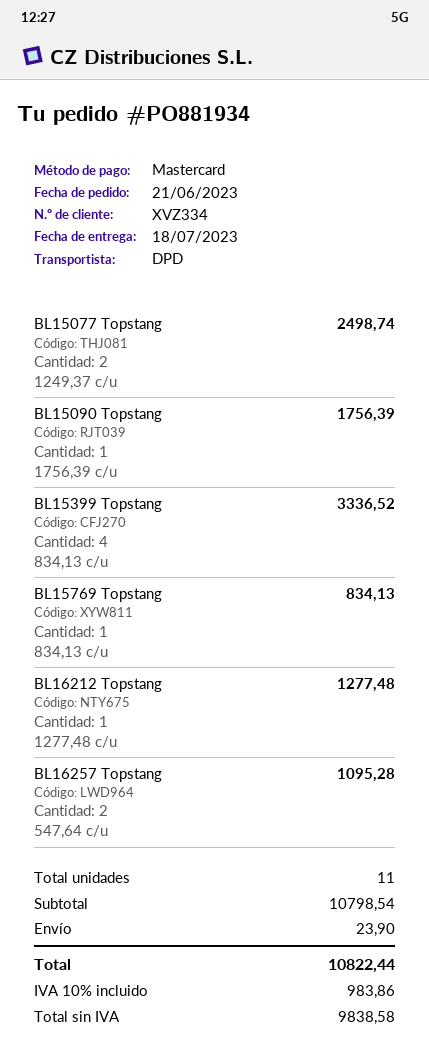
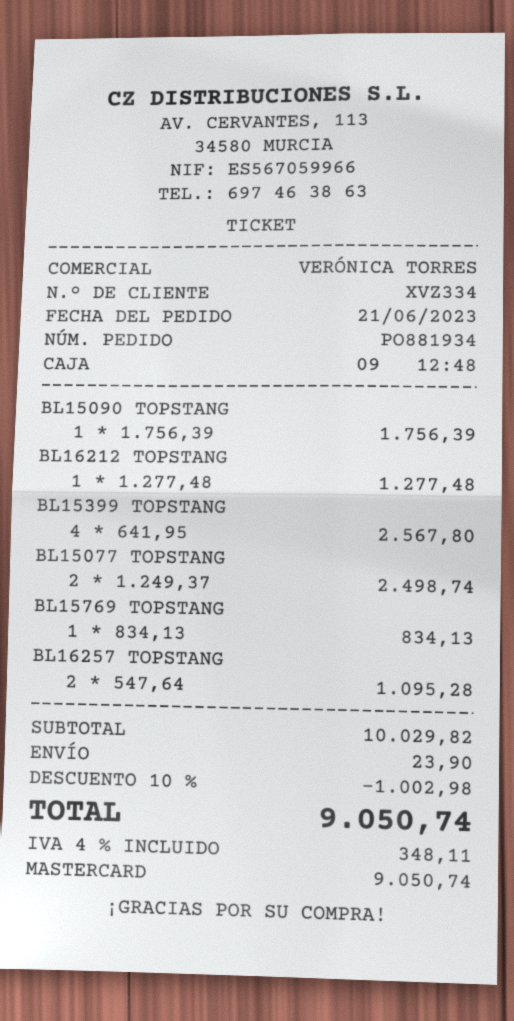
BL15399 Topstang: 4 x 834.13 = 3336.52 -> 4 x 641.95 = 2567.80
subtotal: 10798.54 -> 10029.82
discount: none -> 10% = 1002.98
tax: 10% = 983.86 -> 4% = 348.11
total: 10822.44 -> 9050.74

